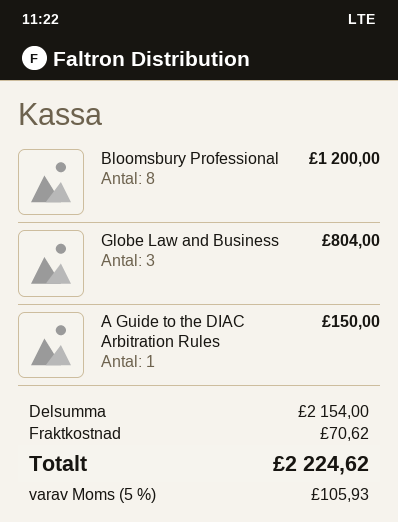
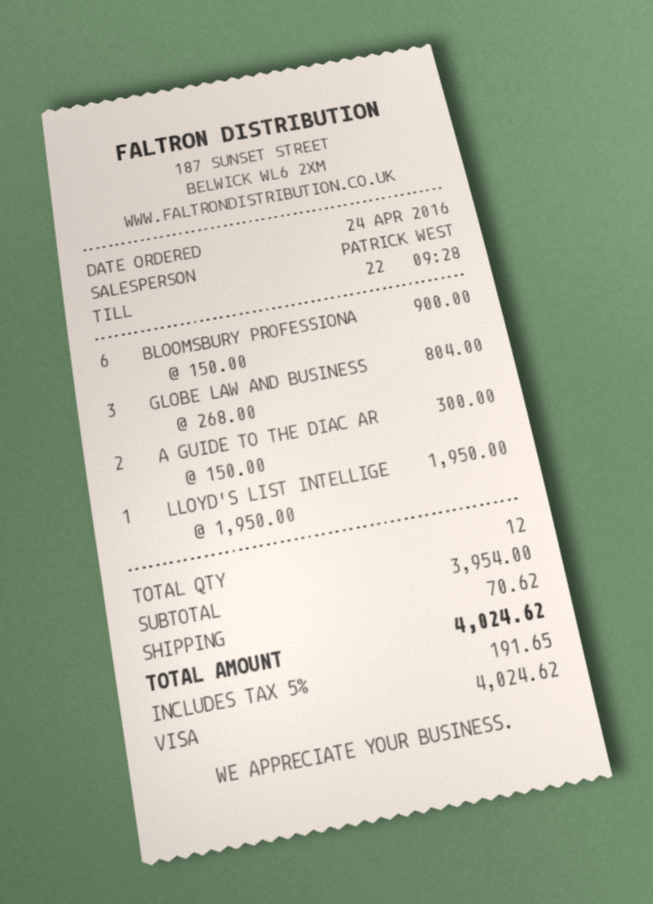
Bloomsbury Professional: 8 for 1200.00 -> 6 for 900.00
A Guide to the DIAC Arbitration Rules: 1 for 150.00 -> 2 for 300.00
LLOYD'S LIST INTELLIGE: none -> 1 for 1950.00
subtotal: 2154.00 -> 3954.00
tax: 5% = 105.93 -> 5% = 191.65
total: 2224.62 -> 4024.62

